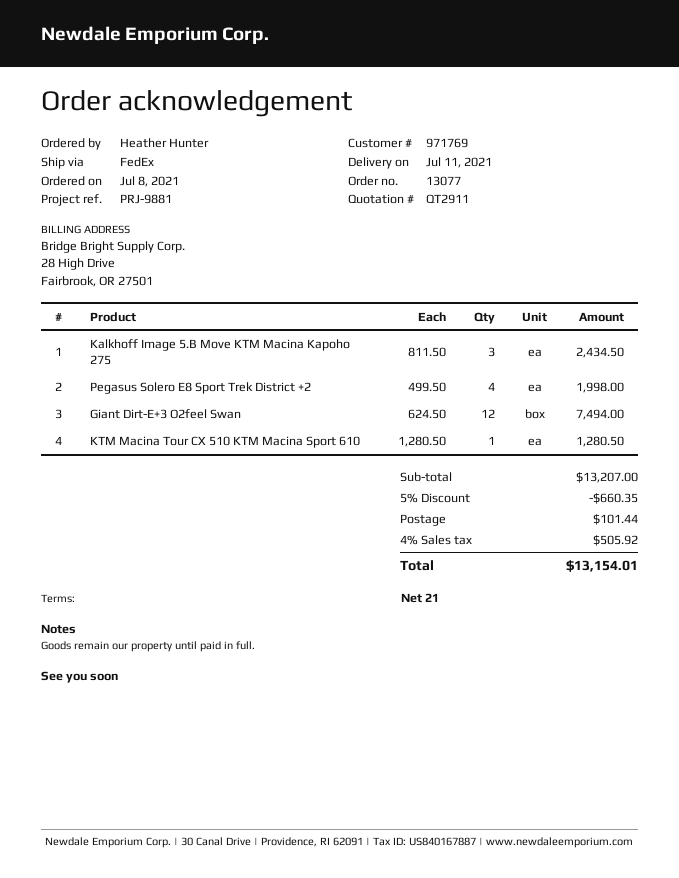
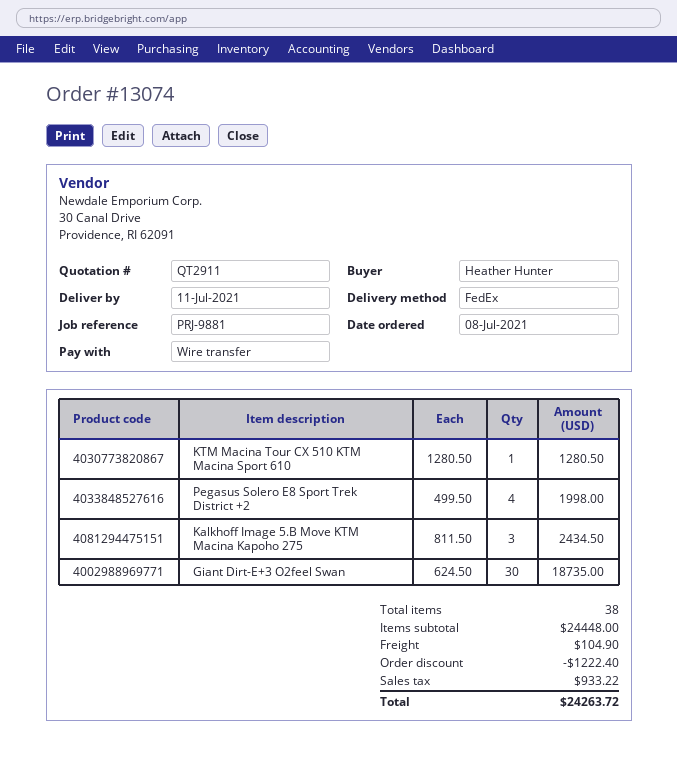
order number: 13077 -> 13074
Giant Dirt-E+3 O2feel Swan: 12 x 624.50 = 7494.00 -> 30 x 624.50 = 18735.00
subtotal: 13207.00 -> 24448.00
discount: 660.35 -> 1222.40
shipping: 101.44 -> 104.90
tax: 505.92 -> 933.22
total: 13154.01 -> 24263.72

